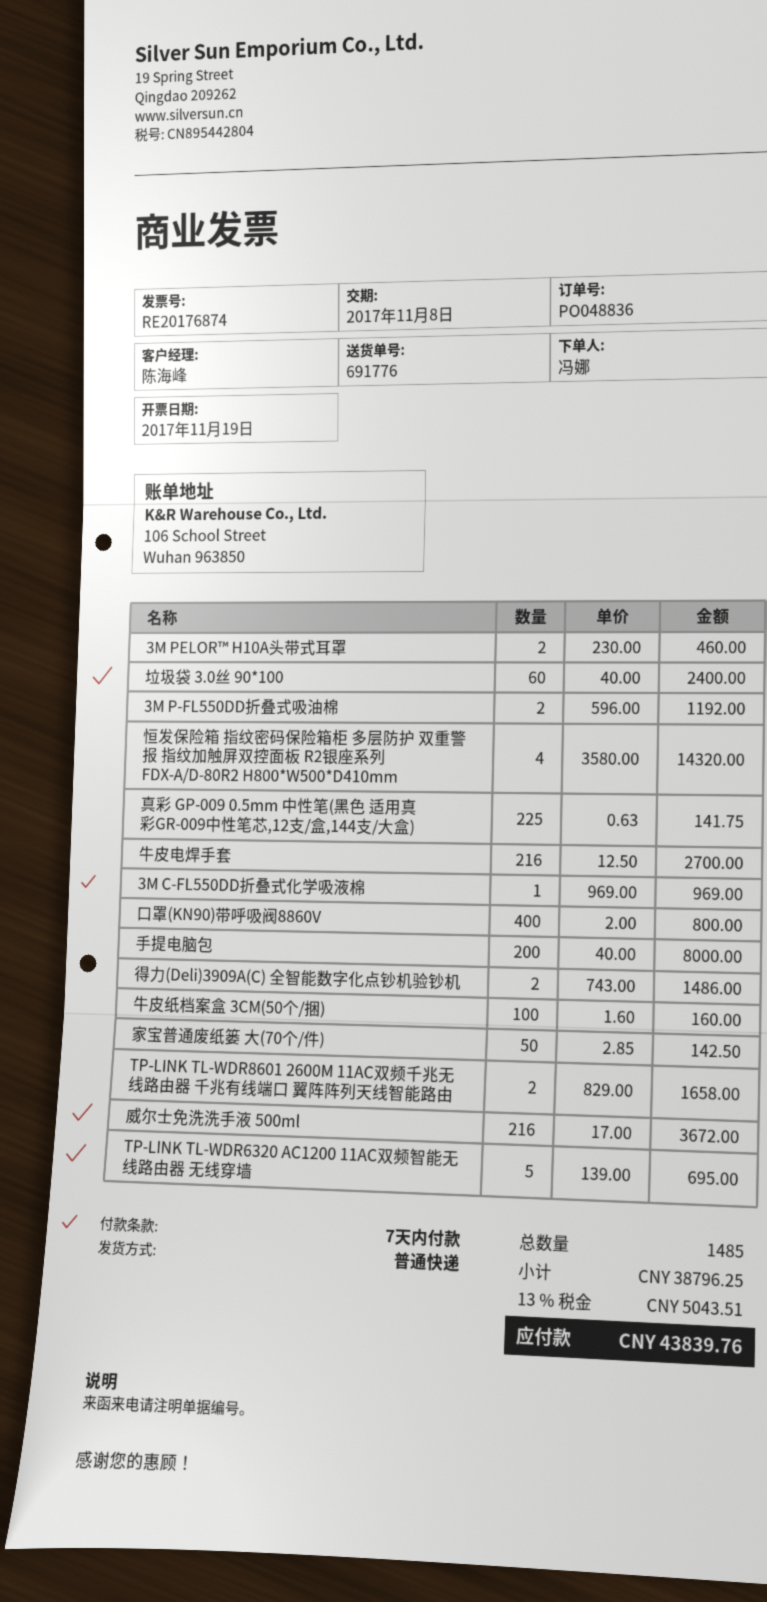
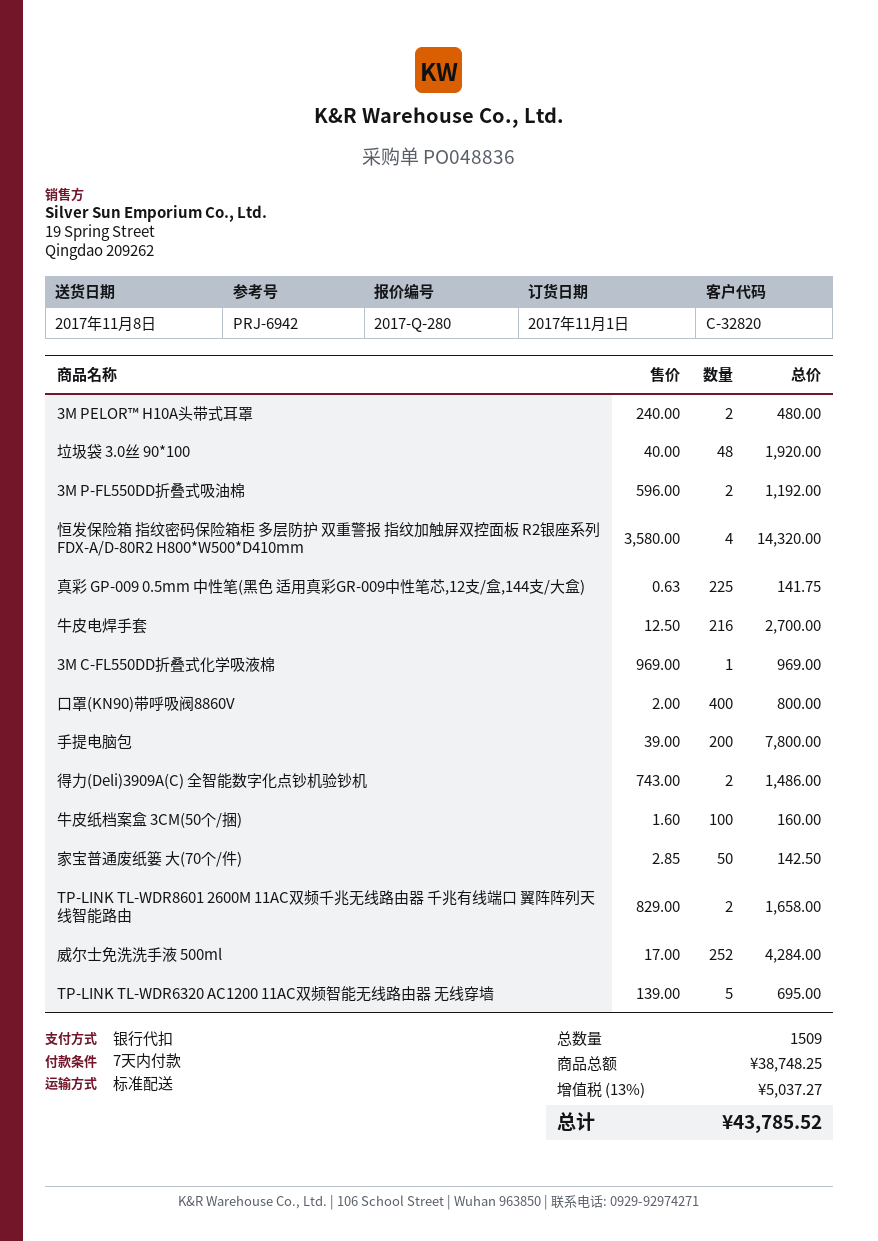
3M PELOR™ H10A头带式耳罩: 2 x 230.00 = 460.00 -> 2 x 240.00 = 480.00
垃圾袋 3.0丝 90*100: 60 x 40.00 = 2400.00 -> 48 x 40.00 = 1920.00
手提电脑包: 200 x 40.00 = 8000.00 -> 200 x 39.00 = 7800.00
威尔士免洗洗手液 500ml: 216 x 17.00 = 3672.00 -> 252 x 17.00 = 4284.00
total quantity: 1485 -> 1509
subtotal: 38796.25 -> 38748.25
tax: 13% = 5043.51 -> 13% = 5037.27
total: 43839.76 -> 43785.52

